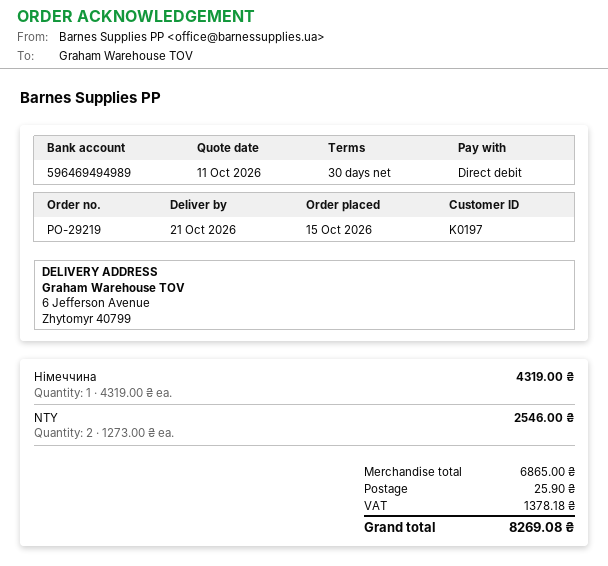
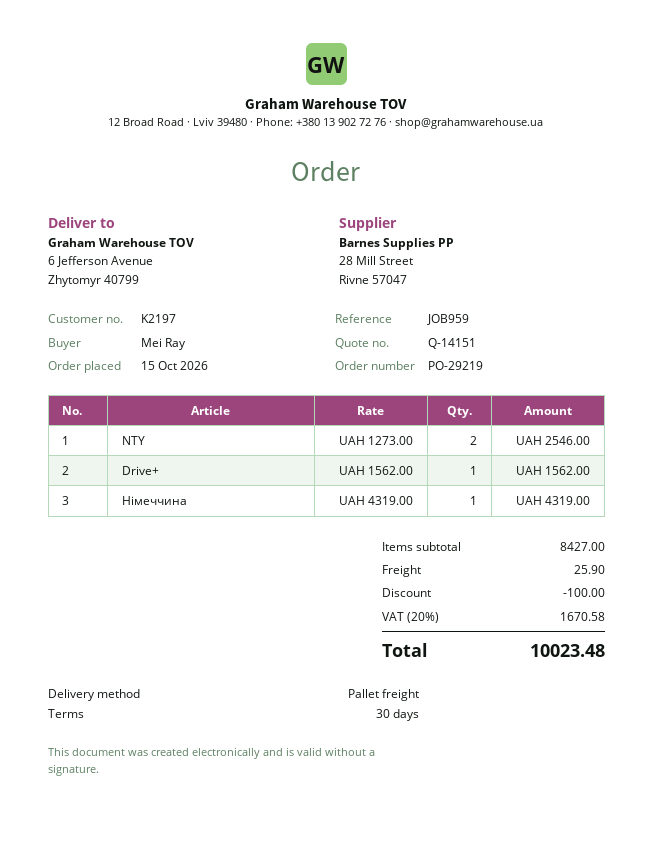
customer number: K0197 -> K2197
Drive+: none -> 1 x 1562.00 = 1562.00
subtotal: 6865.00 -> 8427.00
discount: none -> 100.00
tax: 1378.18 -> 1670.58
total: 8269.08 -> 10023.48

